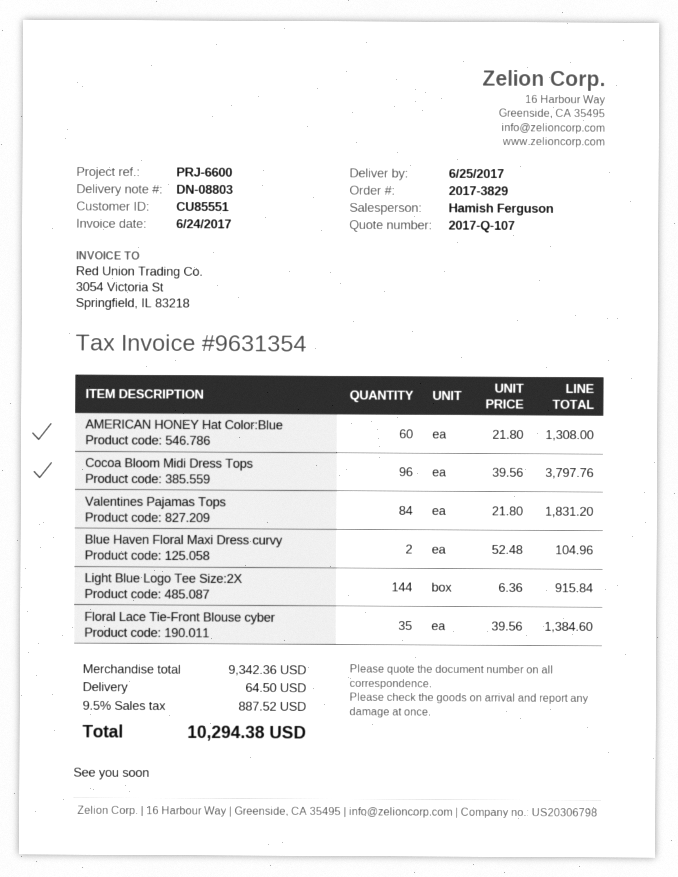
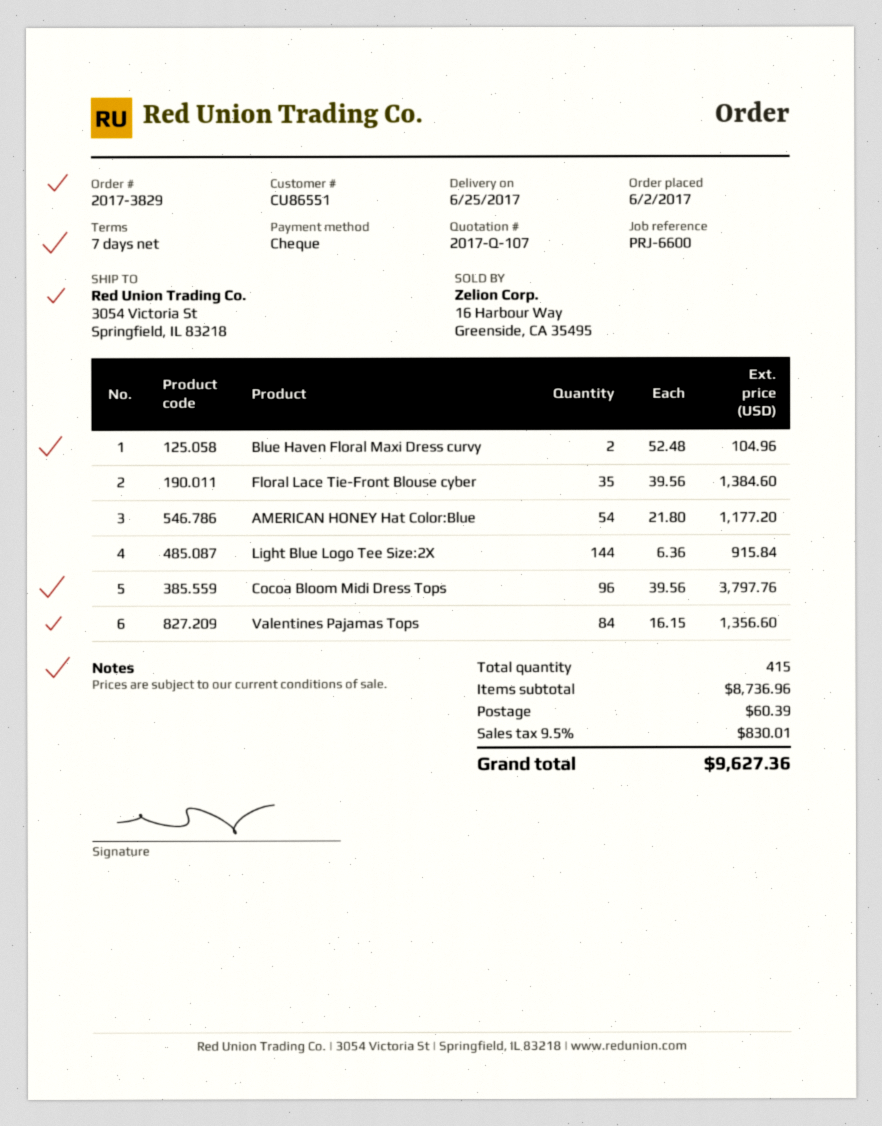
customer number: CU85551 -> CU86551
AMERICAN HONEY Hat Color:Blue: 60 x 21.80 = 1308.00 -> 54 x 21.80 = 1177.20
Valentines Pajamas Tops: 84 x 21.80 = 1831.20 -> 84 x 16.15 = 1356.60
subtotal: 9342.36 -> 8736.96
shipping: 64.50 -> 60.39
tax: 9.5% = 887.52 -> 9.5% = 830.01
total: 10294.38 -> 9627.36

